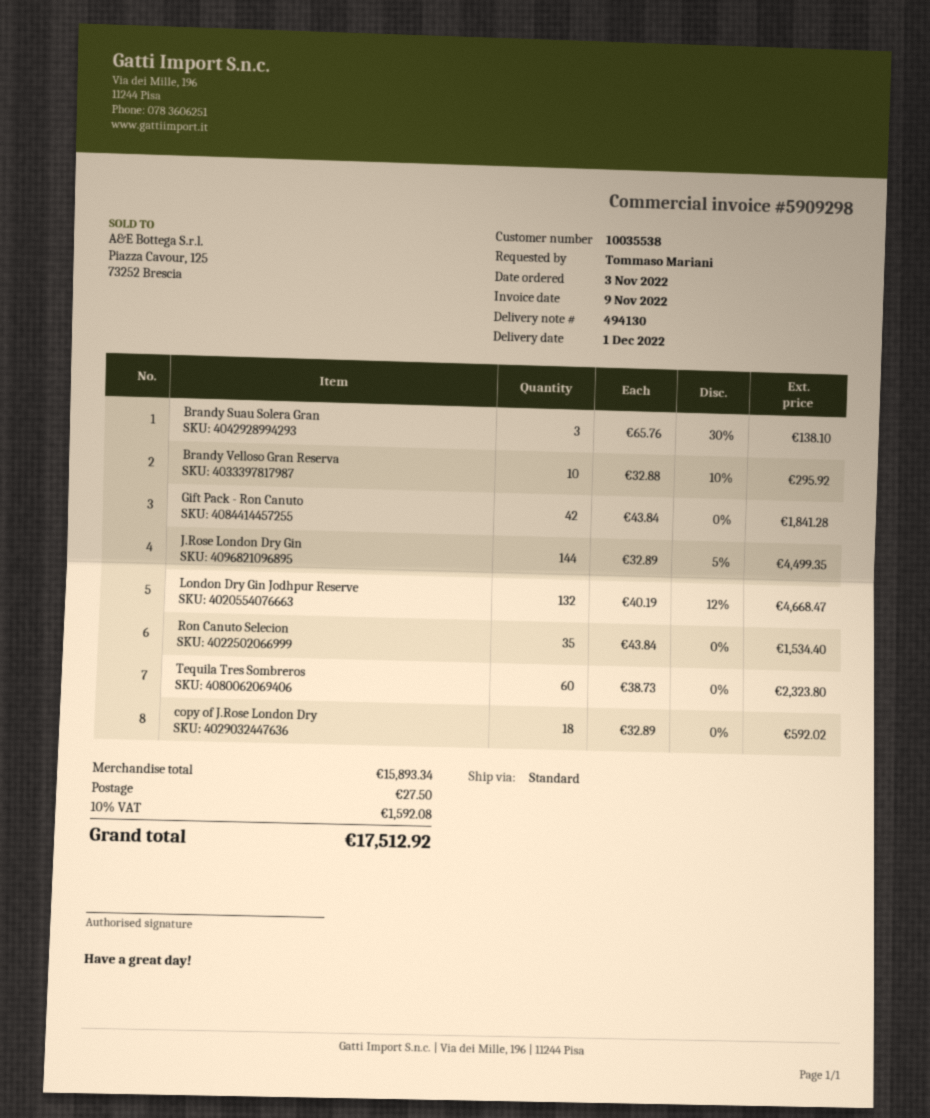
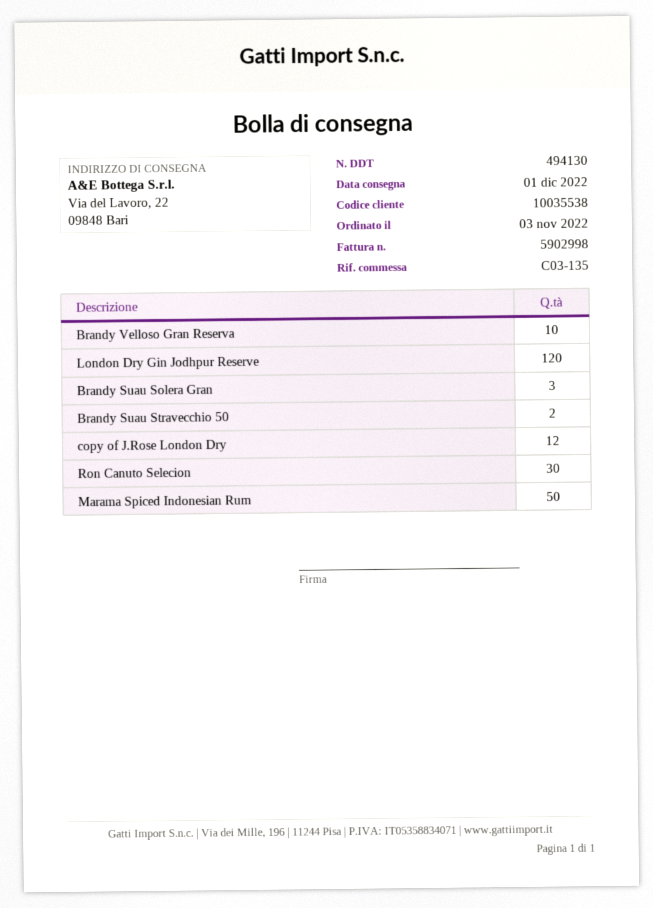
invoice number: 5909298 -> 5902998
Gift Pack - Ron Canuto: 42 -> none
J.Rose London Dry Gin: 144 -> none
London Dry Gin Jodhpur Reserve: 132 -> 120
Ron Canuto Selecion: 35 -> 30
Tequila Tres Sombreros: 60 -> none
copy of J.Rose London Dry: 18 -> 12
Brandy Suau Stravecchio 50: none -> 2
Marama Spiced Indonesian Rum: none -> 50

